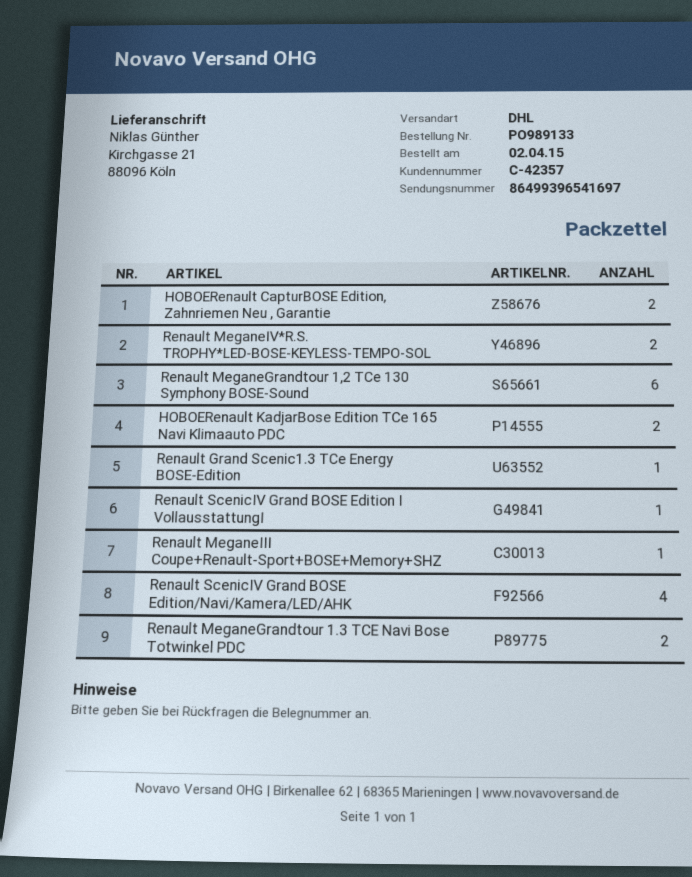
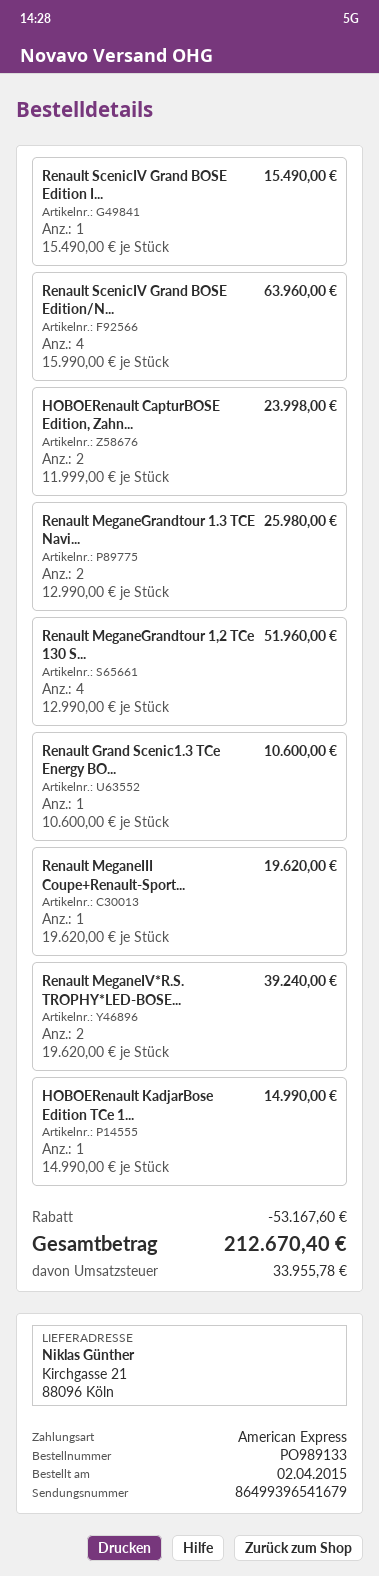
tracking number: 86499396541697 -> 86499396541679
Renault MeganeGrandtour 1,2 TCe 130 Symphony BOSE-Sound: 6 -> 4
НОВОЕRenault KadjarBose Edition TCe 165 Navi Klimaauto PDC: 2 -> 1

